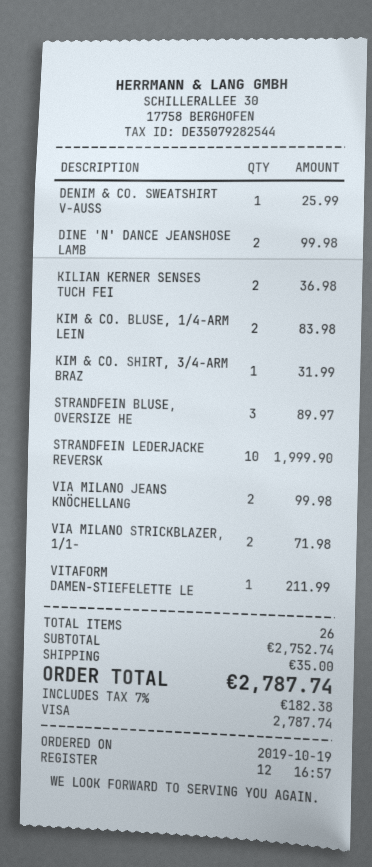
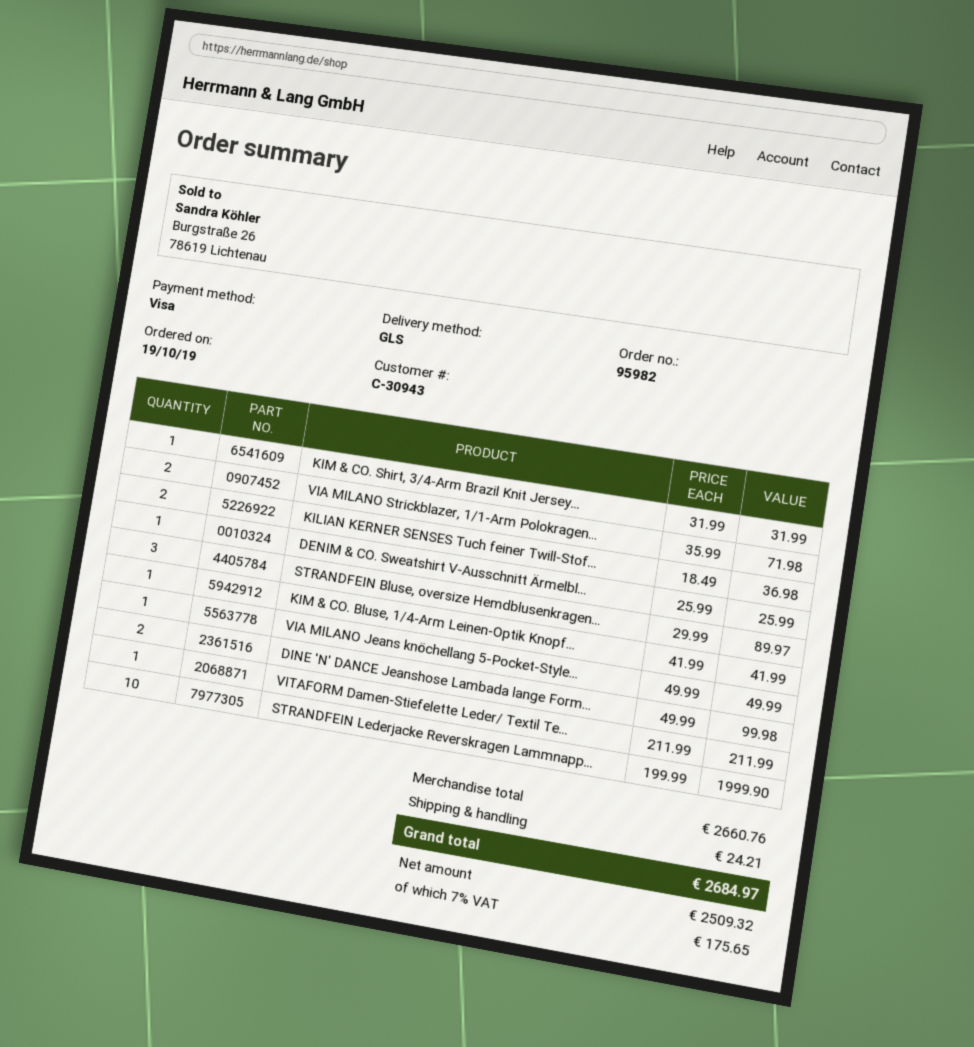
KIM & CO. BLUSE, 1/4-ARM LEIN: 2 for 83.98 -> 1 for 41.99
VIA MILANO JEANS KNÖCHELLANG: 2 for 99.98 -> 1 for 49.99
subtotal: 2752.74 -> 2660.76
shipping: 35.00 -> 24.21
tax: 7% = 182.38 -> 7% = 175.65
total: 2787.74 -> 2684.97

